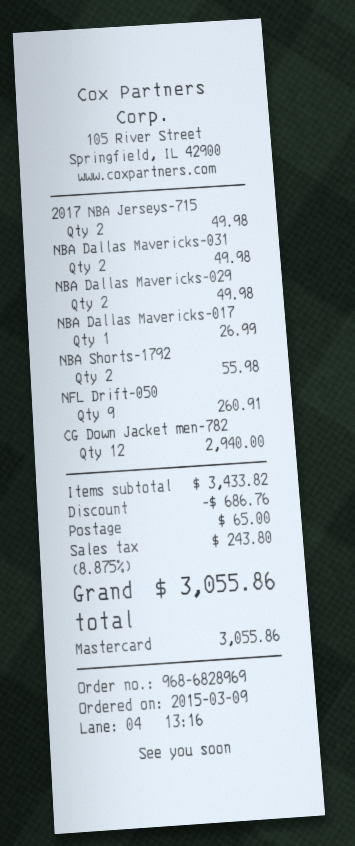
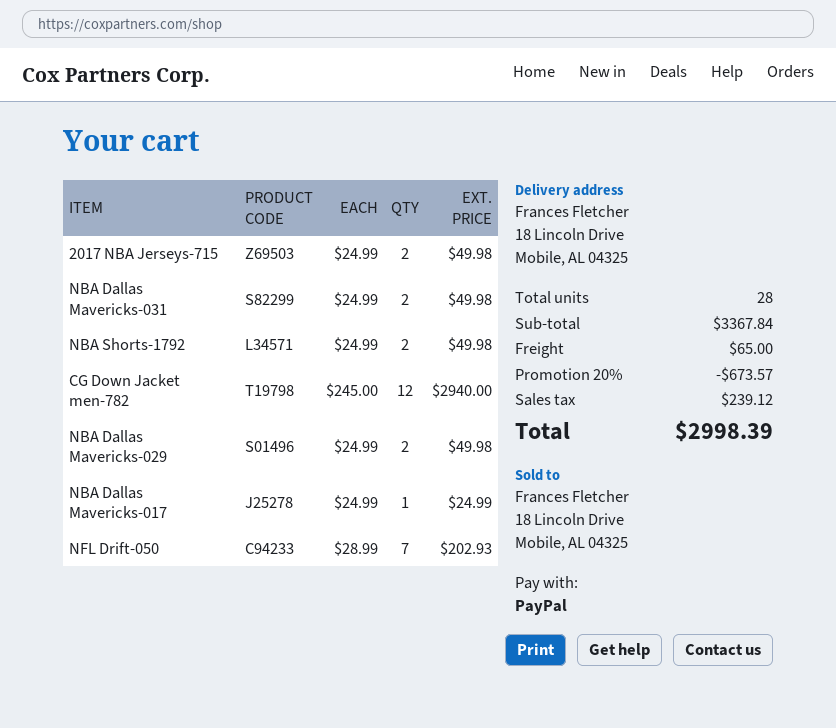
payment method: Mastercard -> PayPal
NBA Dallas Mavericks-017: 1 for 26.99 -> 1 for 24.99
NBA Shorts-1792: 2 for 55.98 -> 2 for 49.98
NFL Drift-050: 9 for 260.91 -> 7 for 202.93
subtotal: 3433.82 -> 3367.84
discount: 686.76 -> 673.57
tax: 243.80 -> 239.12
total: 3055.86 -> 2998.39

